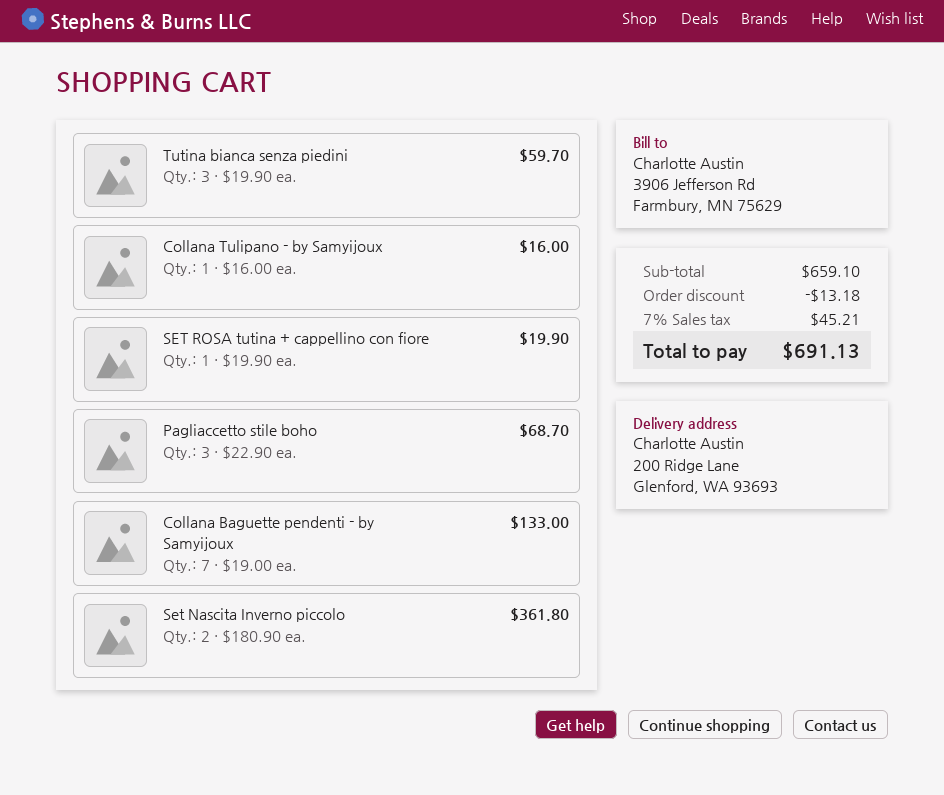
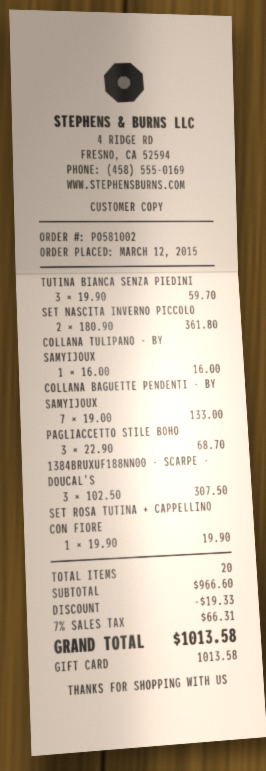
1384BRUXUF188NN00 - SCARPE - DOUCAL'S: none -> 3 x 102.50 = 307.50
subtotal: 659.10 -> 966.60
discount: 13.18 -> 19.33
tax: 7% = 45.21 -> 7% = 66.31
total: 691.13 -> 1013.58

